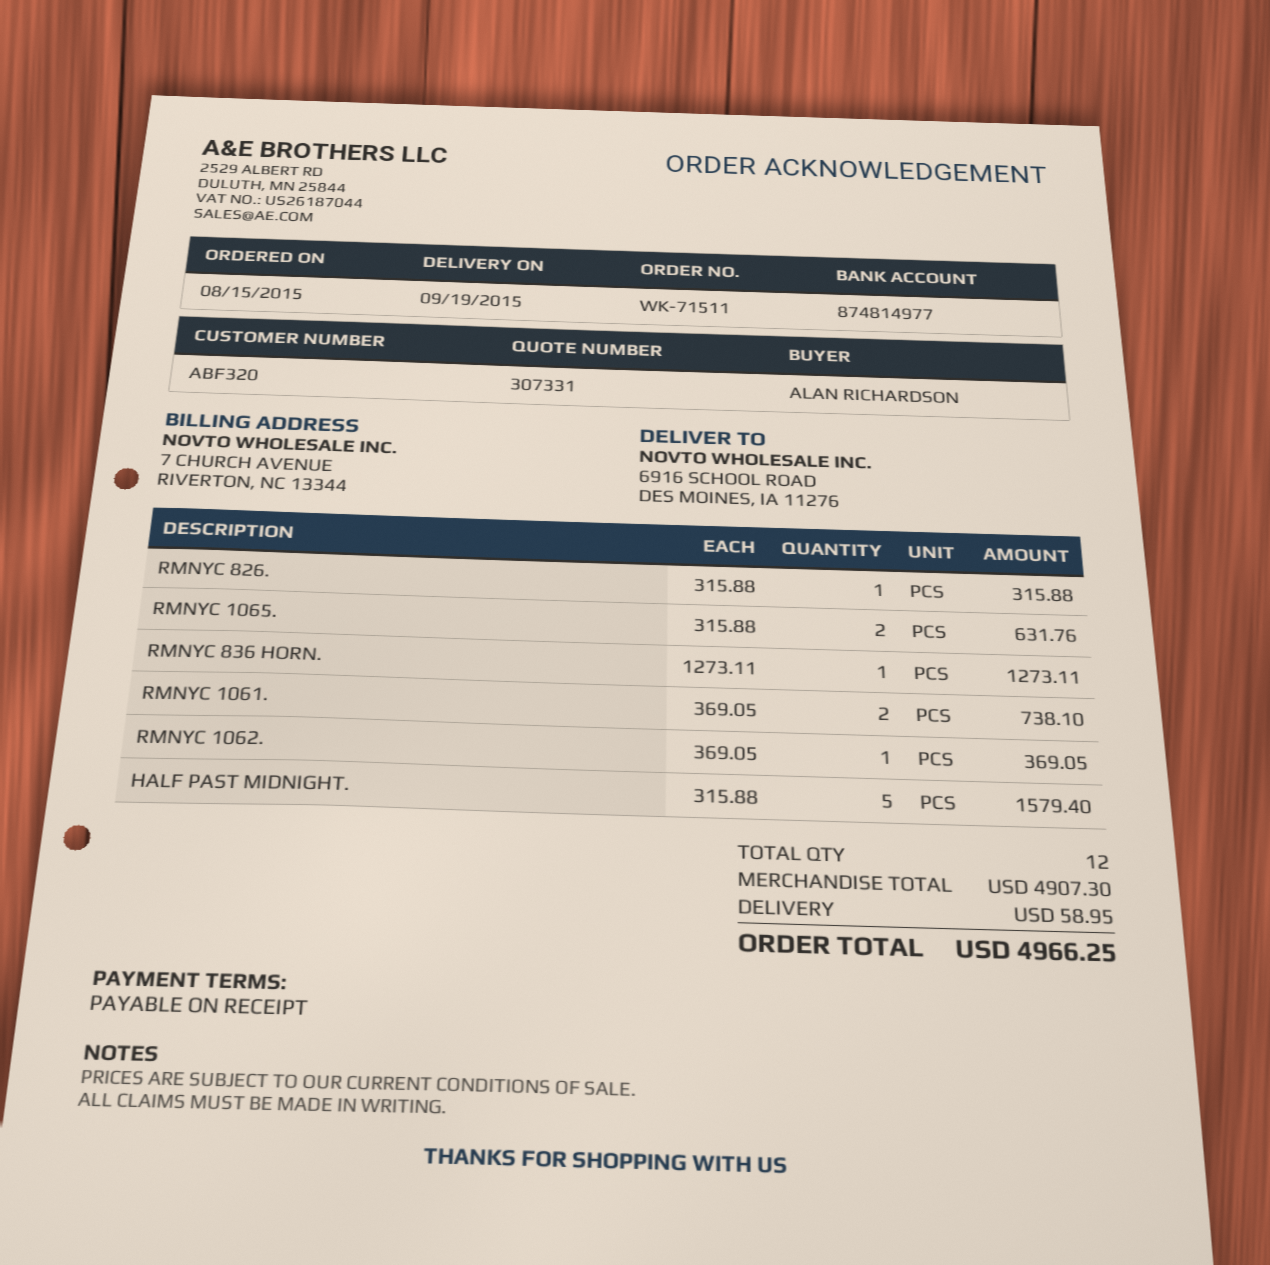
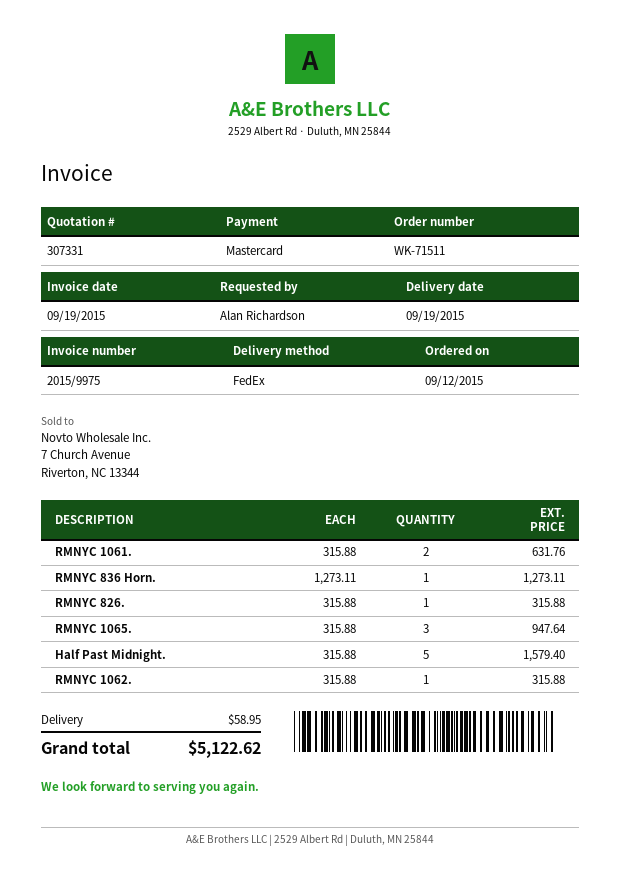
order date: 2015-08-15 -> 2015-09-12
RMNYC 1065.: 2 x 315.88 = 631.76 -> 3 x 315.88 = 947.64
RMNYC 1061.: 2 x 369.05 = 738.10 -> 2 x 315.88 = 631.76
RMNYC 1062.: 1 x 369.05 = 369.05 -> 1 x 315.88 = 315.88
total: 4966.25 -> 5122.62

